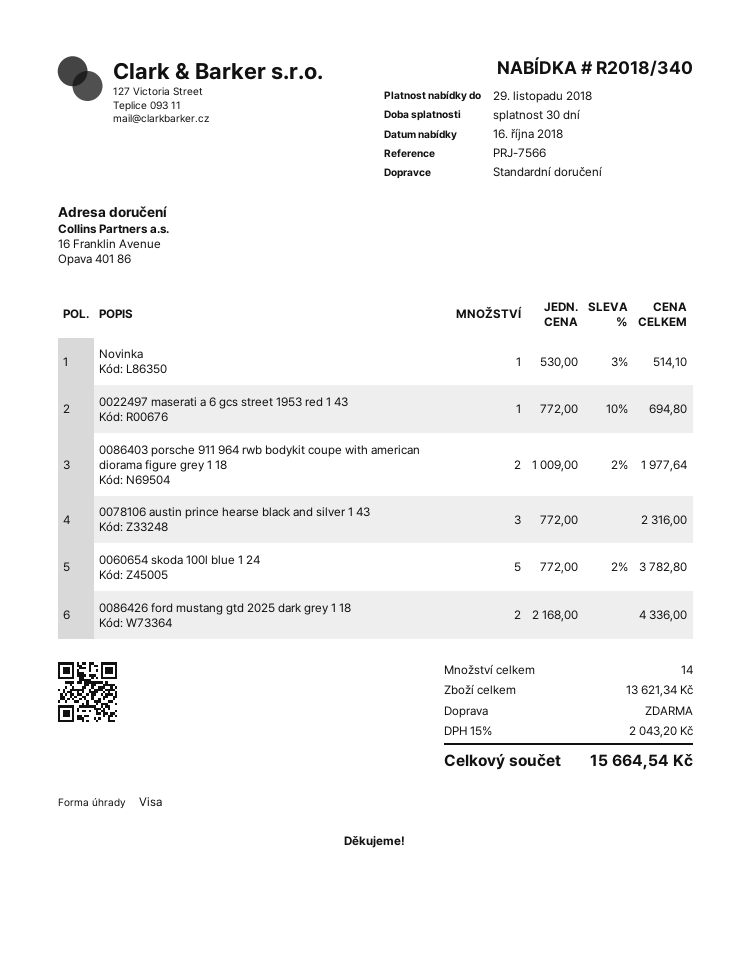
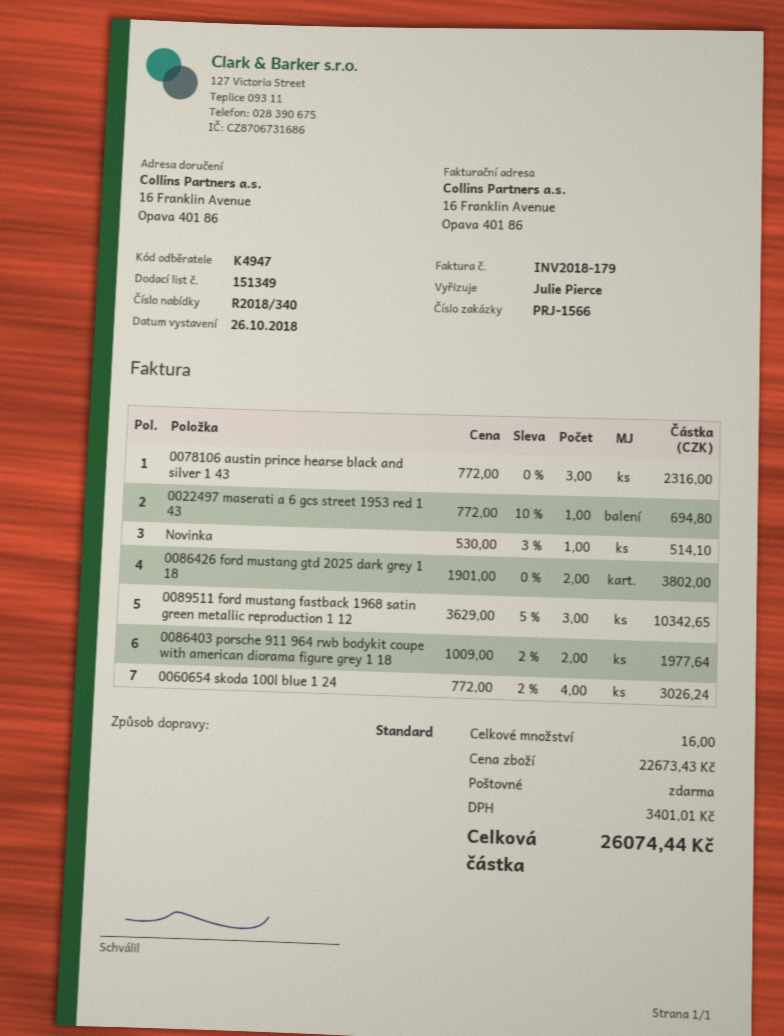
reference: PRJ-7566 -> PRJ-1566
0060654 skoda 100l blue 1 24: 5 x 772.00 - 2% = 3782.80 -> 4 x 772.00 - 2% = 3026.24
0086426 ford mustang gtd 2025 dark grey 1 18: 2 x 2168.00 = 4336.00 -> 2 x 1901.00 = 3802.00
0089511 ford mustang fastback 1968 satin green metallic reproduction 1 12: none -> 3 x 3629.00 - 5% = 10342.65
total quantity: 14 -> 16
subtotal: 13621.34 -> 22673.43
tax: 2043.20 -> 3401.01
total: 15664.54 -> 26074.44

